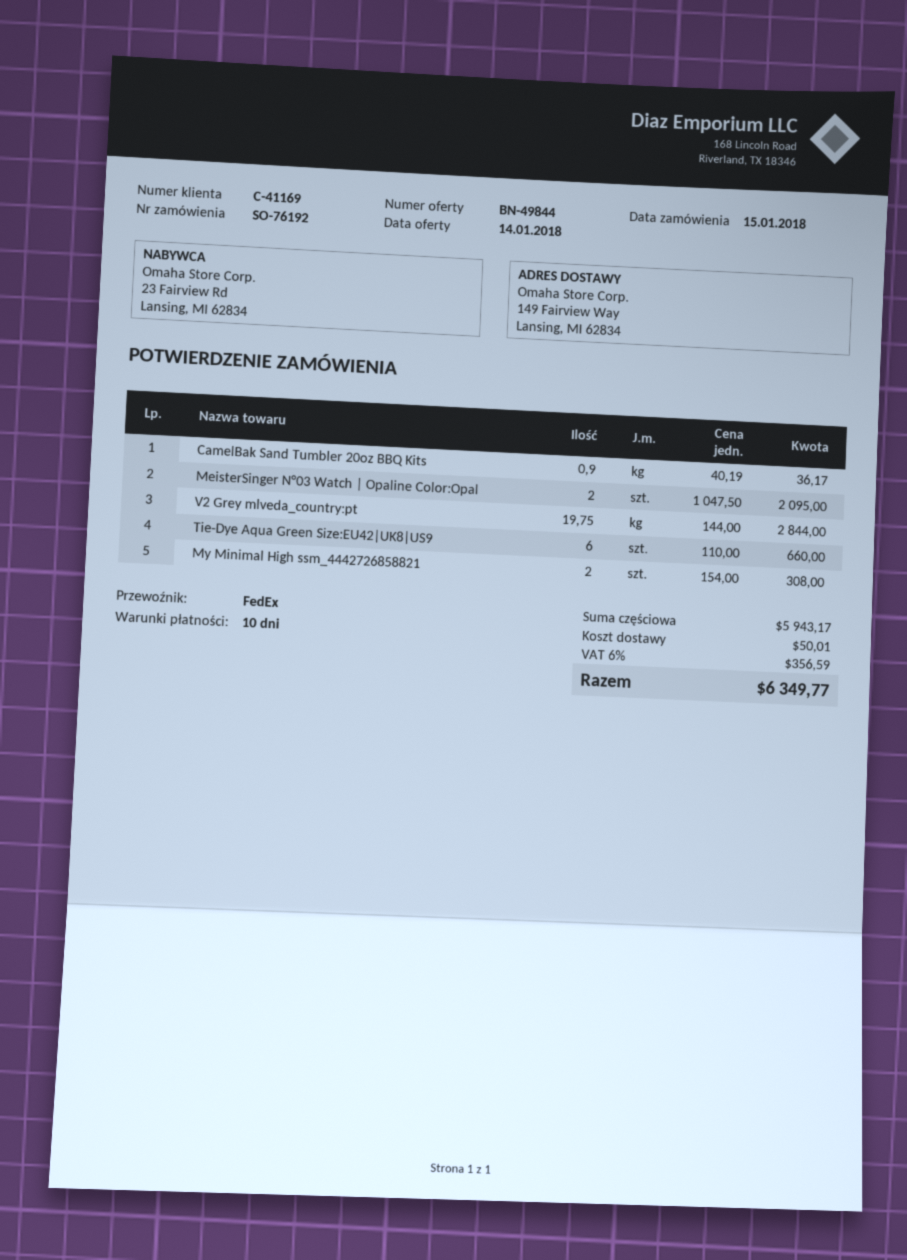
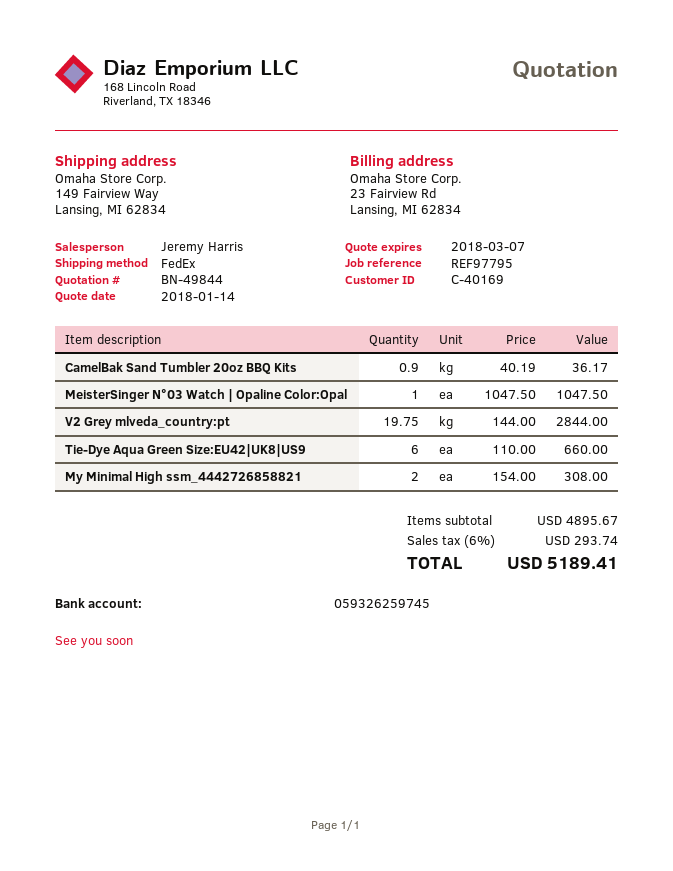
customer number: C-41169 -> C-40169
MeisterSinger N°03 Watch | Opaline Color:Opal: 2 x 1047.50 = 2095.00 -> 1 x 1047.50 = 1047.50
subtotal: 5943.17 -> 4895.67
shipping: 50.01 -> none
tax: 6% = 356.59 -> 6% = 293.74
total: 6349.77 -> 5189.41

